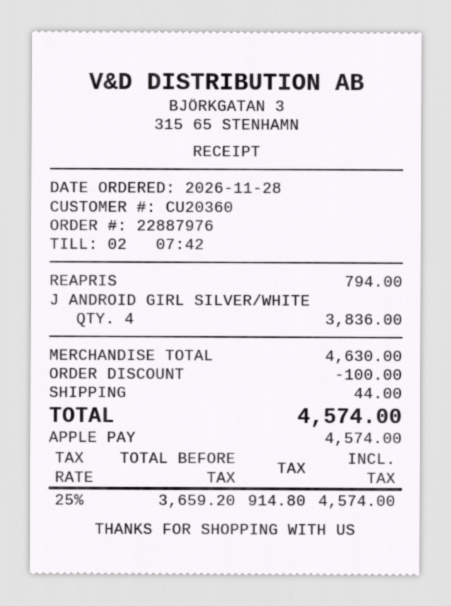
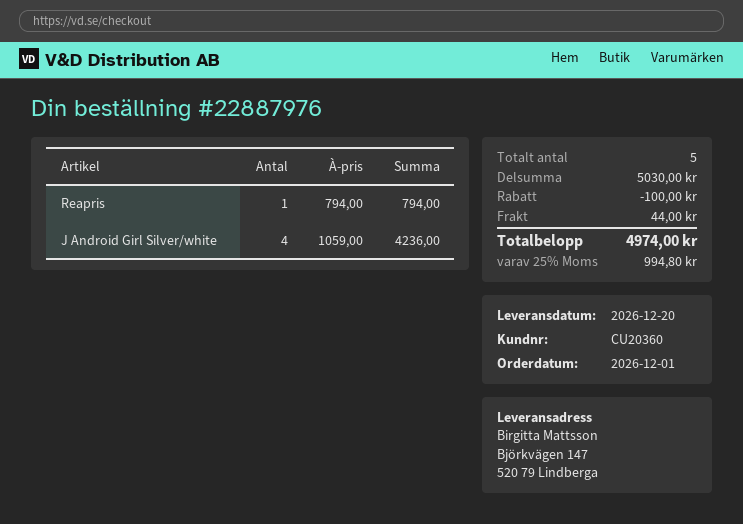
order date: 2026-11-28 -> 2026-12-01
J ANDROID GIRL SILVER/WHITE: 4 for 3836.00 -> 4 for 4236.00
subtotal: 4630.00 -> 5030.00
tax: 25% = 914.80 -> 25% = 994.80
total: 4574.00 -> 4974.00

